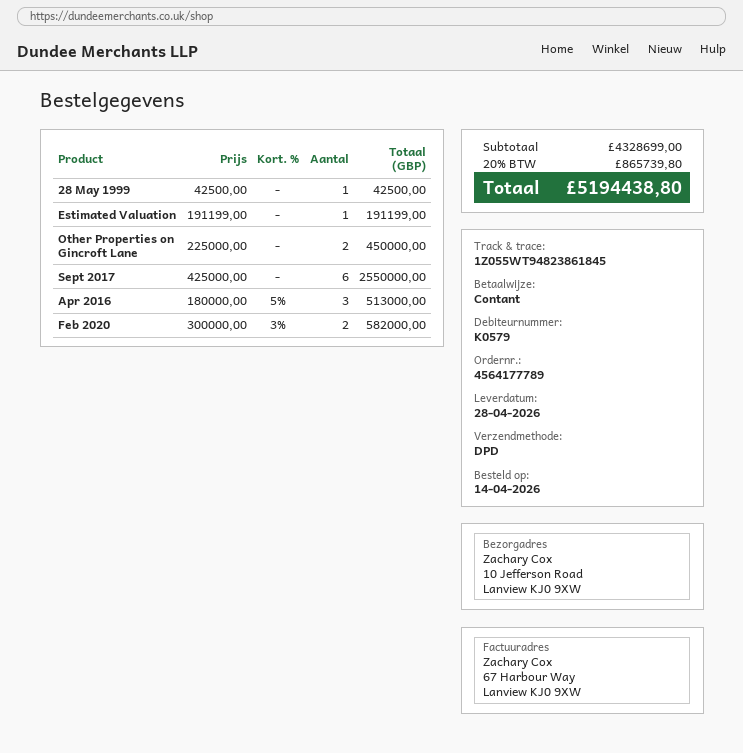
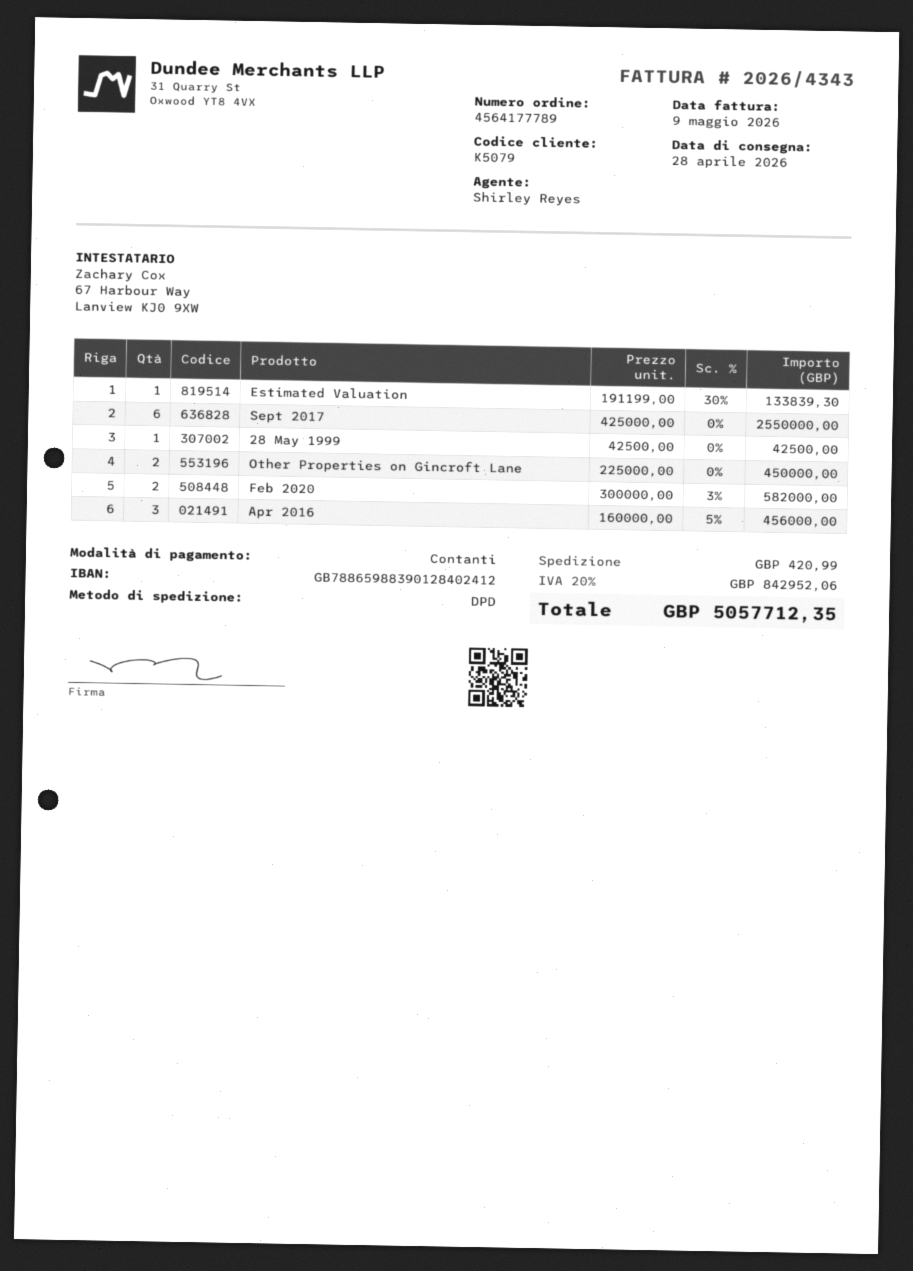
customer number: K0579 -> K5079
Estimated Valuation: 1 x 191199.00 = 191199.00 -> 1 x 191199.00 - 30% = 133839.30
Apr 2016: 3 x 180000.00 - 5% = 513000.00 -> 3 x 160000.00 - 5% = 456000.00
shipping: none -> 420.99
tax: 20% = 865739.80 -> 20% = 842952.06
total: 5194438.80 -> 5057712.35

